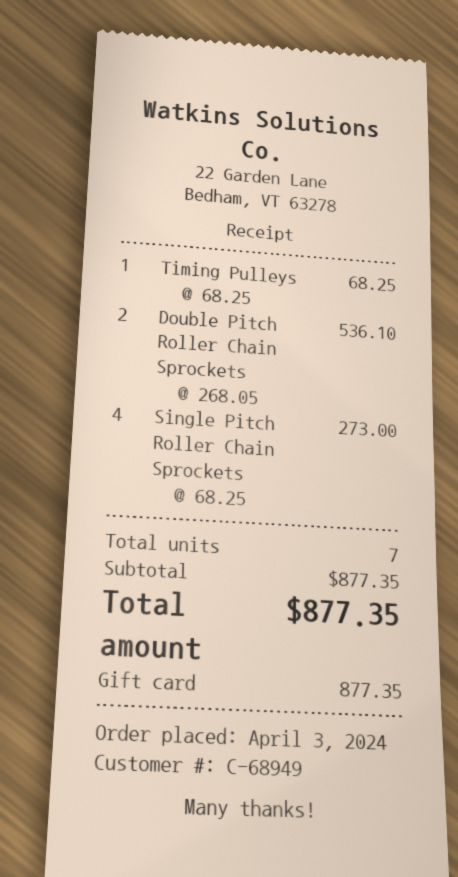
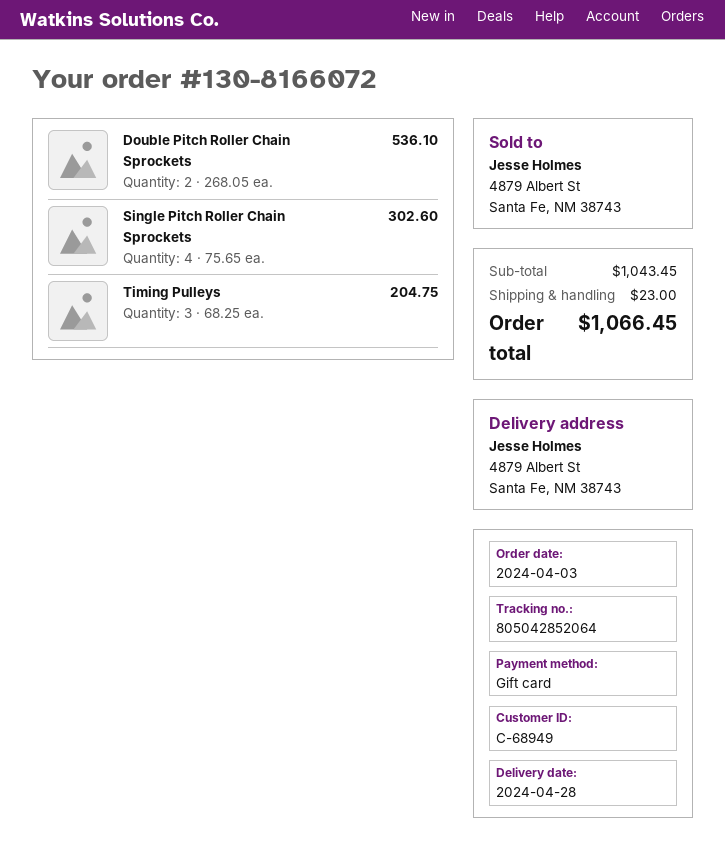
Timing Pulleys: 1 x 68.25 = 68.25 -> 3 x 68.25 = 204.75
Single Pitch Roller Chain Sprockets: 4 x 68.25 = 273.00 -> 4 x 75.65 = 302.60
subtotal: 877.35 -> 1043.45
shipping: none -> 23.00
total: 877.35 -> 1066.45

